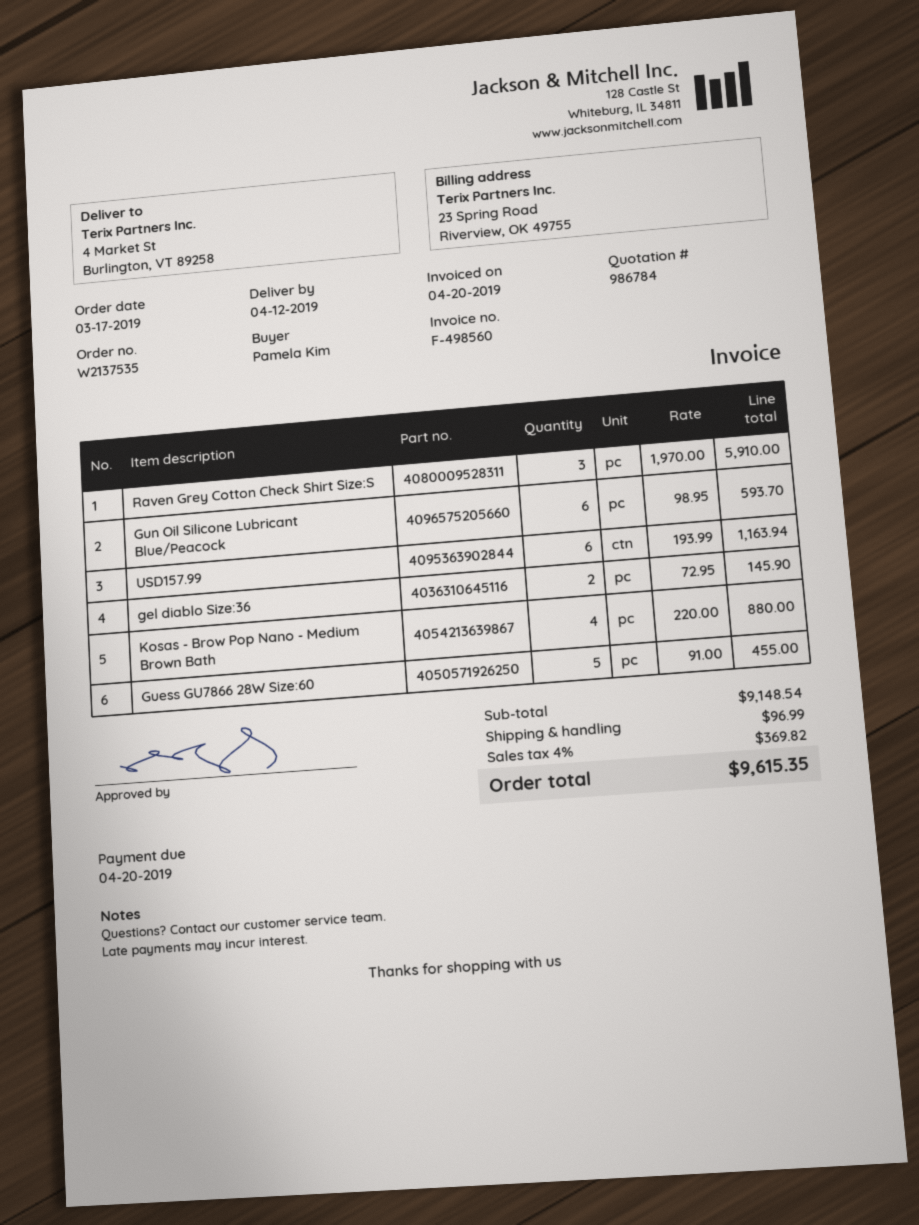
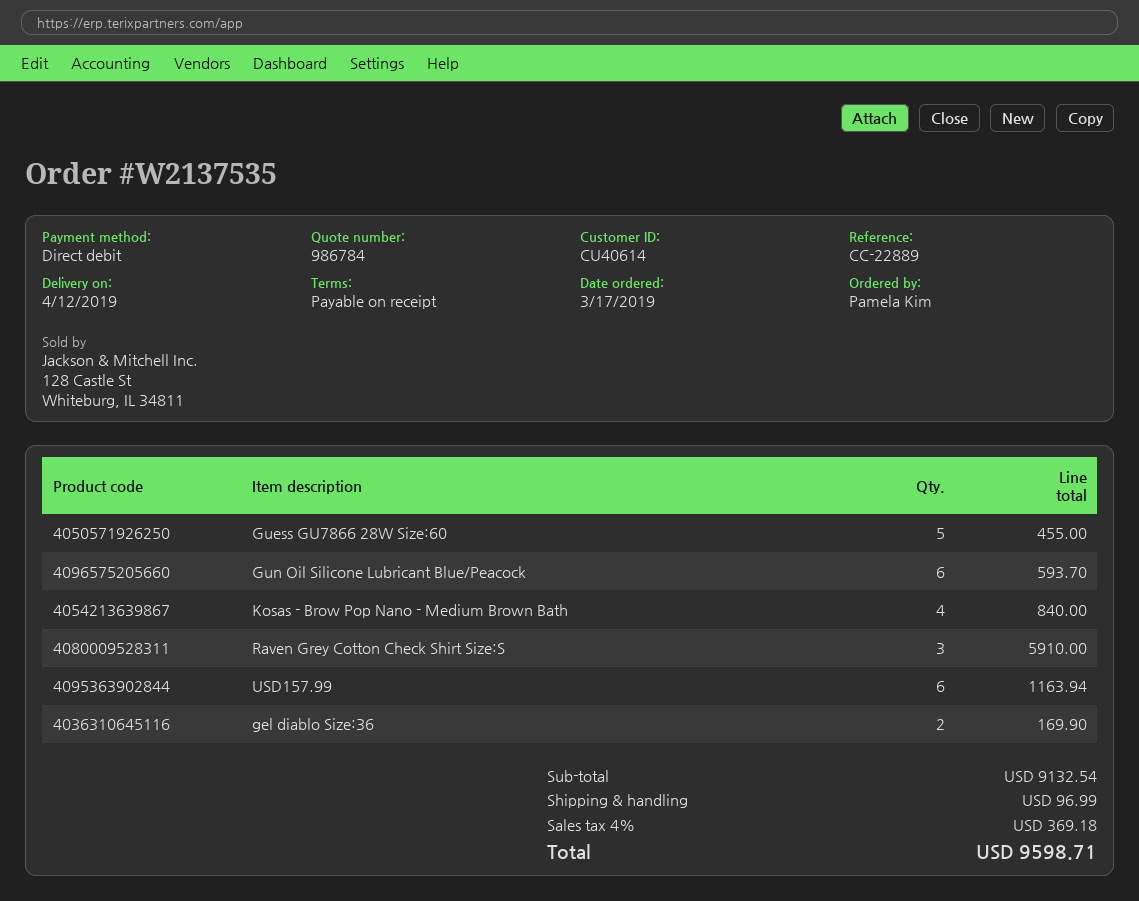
gel diablo Size:36: 2 for 145.90 -> 2 for 169.90
Kosas - Brow Pop Nano - Medium Brown Bath: 4 for 880.00 -> 4 for 840.00
subtotal: 9148.54 -> 9132.54
tax: 4% = 369.82 -> 4% = 369.18
total: 9615.35 -> 9598.71

